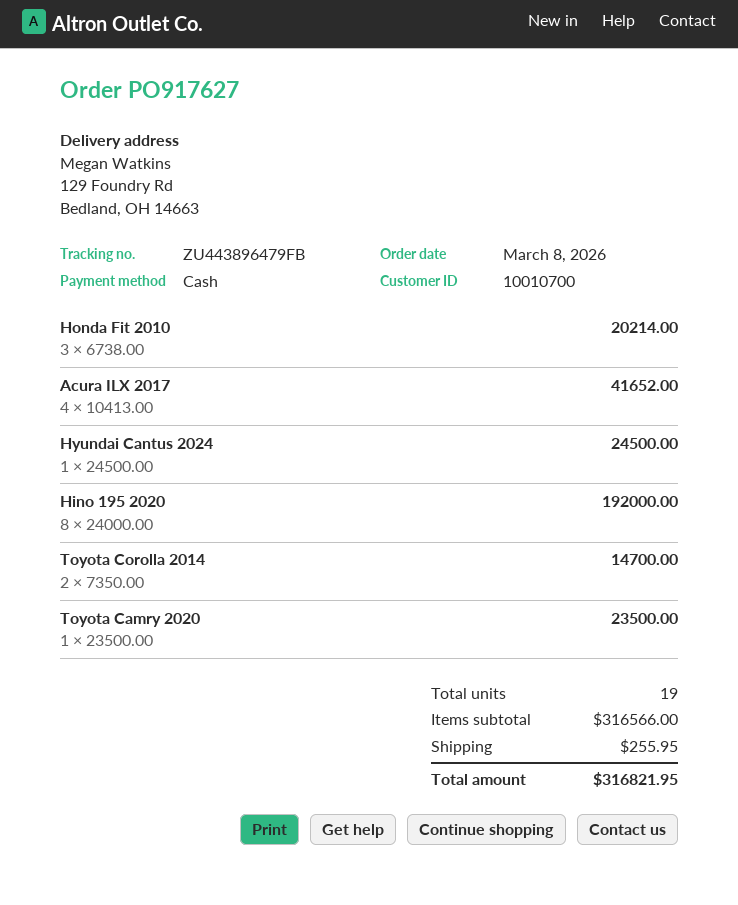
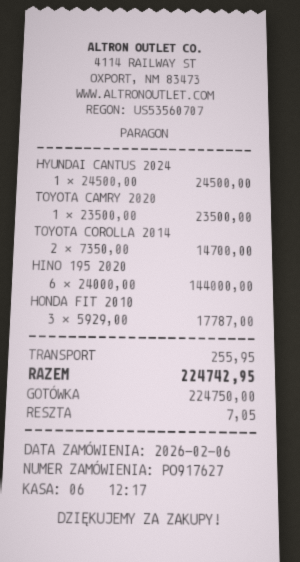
order date: 2026-03-08 -> 2026-02-06
Honda Fit 2010: 3 x 6738.00 = 20214.00 -> 3 x 5929.00 = 17787.00
Acura ILX 2017: 4 x 10413.00 = 41652.00 -> none
Hino 195 2020: 8 x 24000.00 = 192000.00 -> 6 x 24000.00 = 144000.00
total: 316821.95 -> 224742.95

